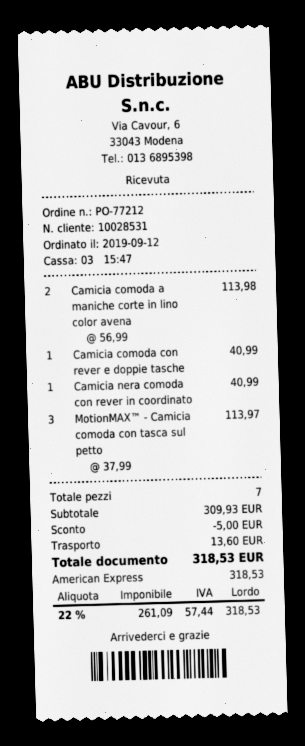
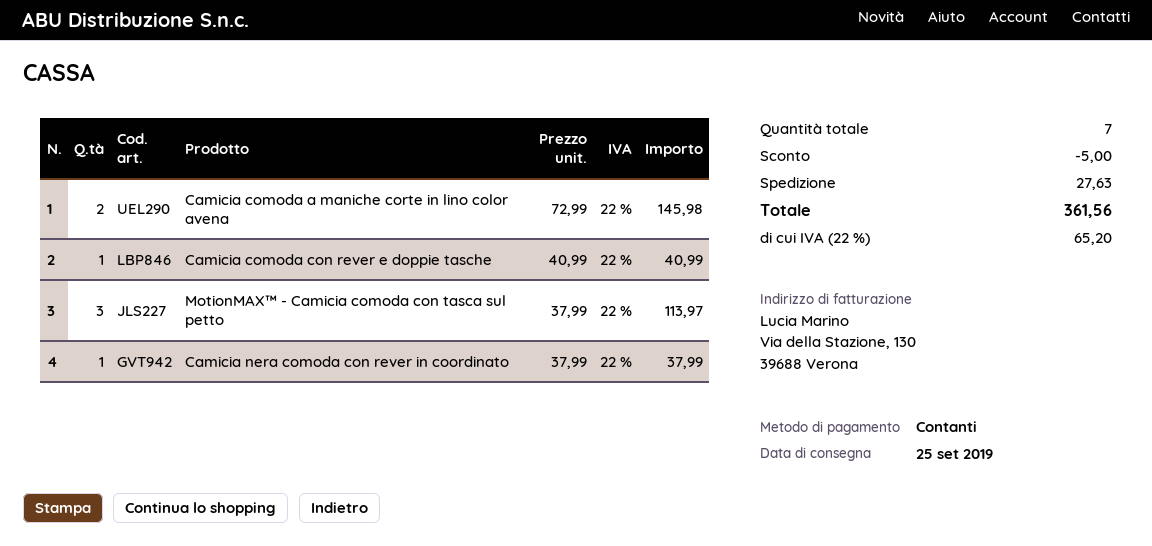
payment method: American Express -> cash
Camicia comoda a maniche corte in lino color avena: 2 x 56.99 = 113.98 -> 2 x 72.99 = 145.98
Camicia nera comoda con rever in coordinato: 1 x 40.99 = 40.99 -> 1 x 37.99 = 37.99
shipping: 13.60 -> 27.63
tax: 22% = 57.44 -> 22% = 65.20
total: 318.53 -> 361.56

